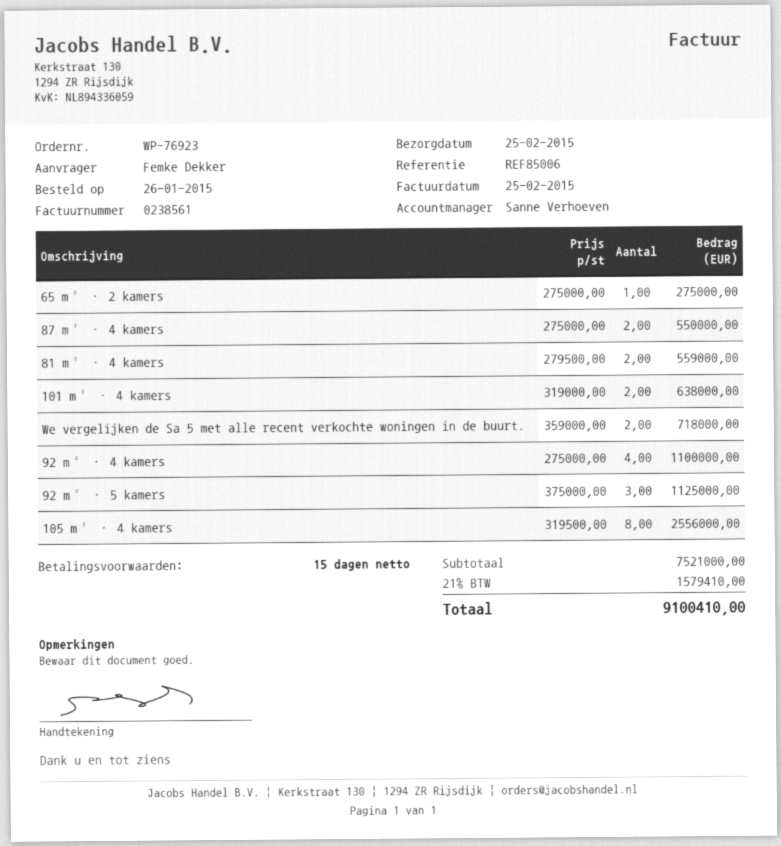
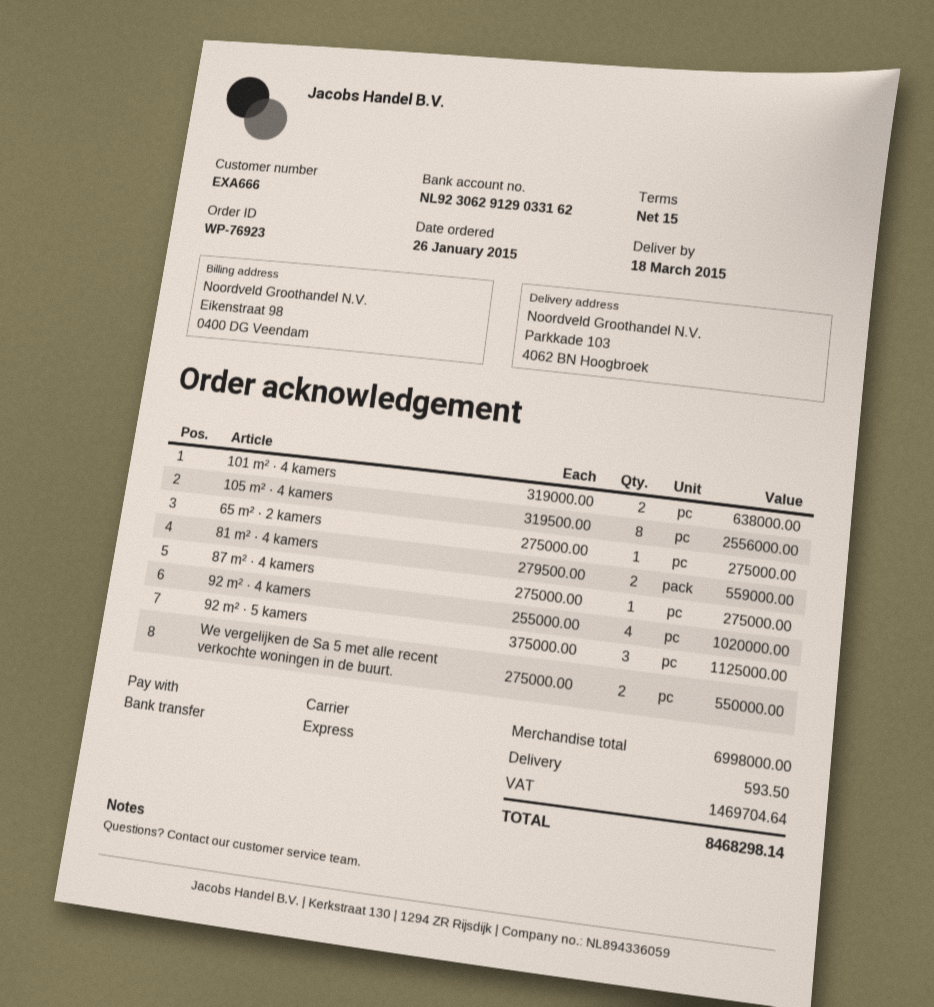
delivery date: 2015-02-25 -> 2015-03-18
87 m² · 4 kamers: 2 x 275000.00 = 550000.00 -> 1 x 275000.00 = 275000.00
We vergelijken de Sa 5 met alle recent verkochte woningen in de buurt.: 2 x 359000.00 = 718000.00 -> 2 x 275000.00 = 550000.00
92 m² · 4 kamers: 4 x 275000.00 = 1100000.00 -> 4 x 255000.00 = 1020000.00
subtotal: 7521000.00 -> 6998000.00
shipping: none -> 593.50
tax: 1579410.00 -> 1469704.64
total: 9100410.00 -> 8468298.14

